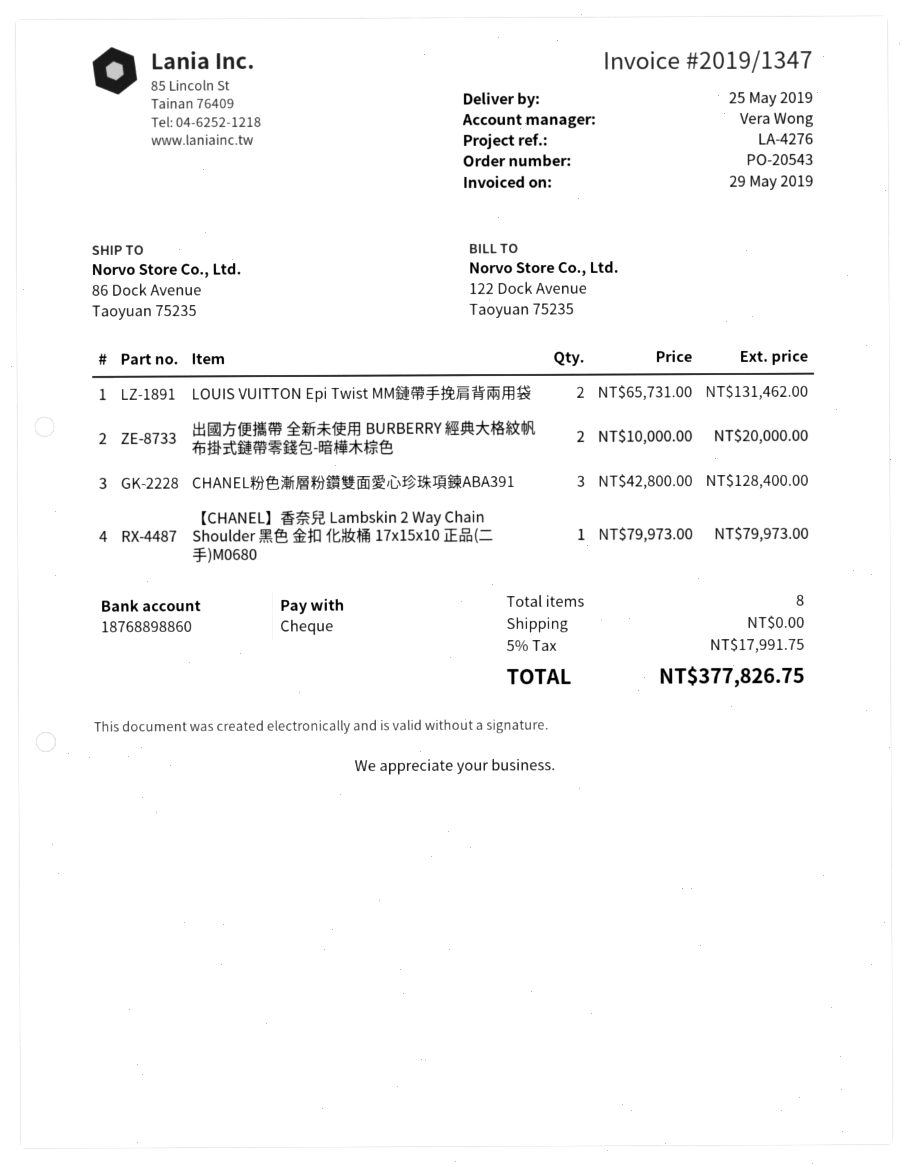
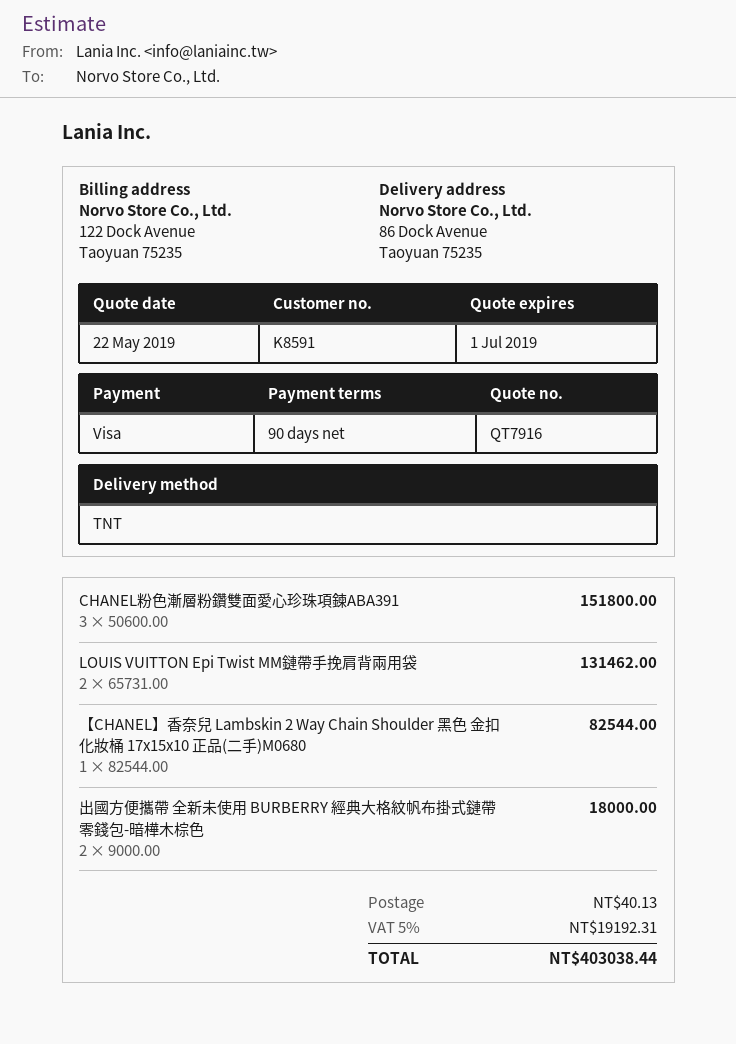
payment method: cheque -> Visa
出國方便攜帶 全新未使用 BURBERRY 經典大格紋帆布掛式鏈帶零錢包-暗樺木棕色: 2 x 10000.00 = 20000.00 -> 2 x 9000.00 = 18000.00
CHANEL粉色漸層粉鑽雙面愛心珍珠項鍊ABA391: 3 x 42800.00 = 128400.00 -> 3 x 50600.00 = 151800.00
【CHANEL】香奈兒 Lambskin 2 Way Chain Shoulder 黑色 金扣 化妝桶 17x15x10 正品(二手)M0680: 1 x 79973.00 = 79973.00 -> 1 x 82544.00 = 82544.00
shipping: 0.00 -> 40.13
tax: 5% = 17991.75 -> 5% = 19192.31
total: 377826.75 -> 403038.44

